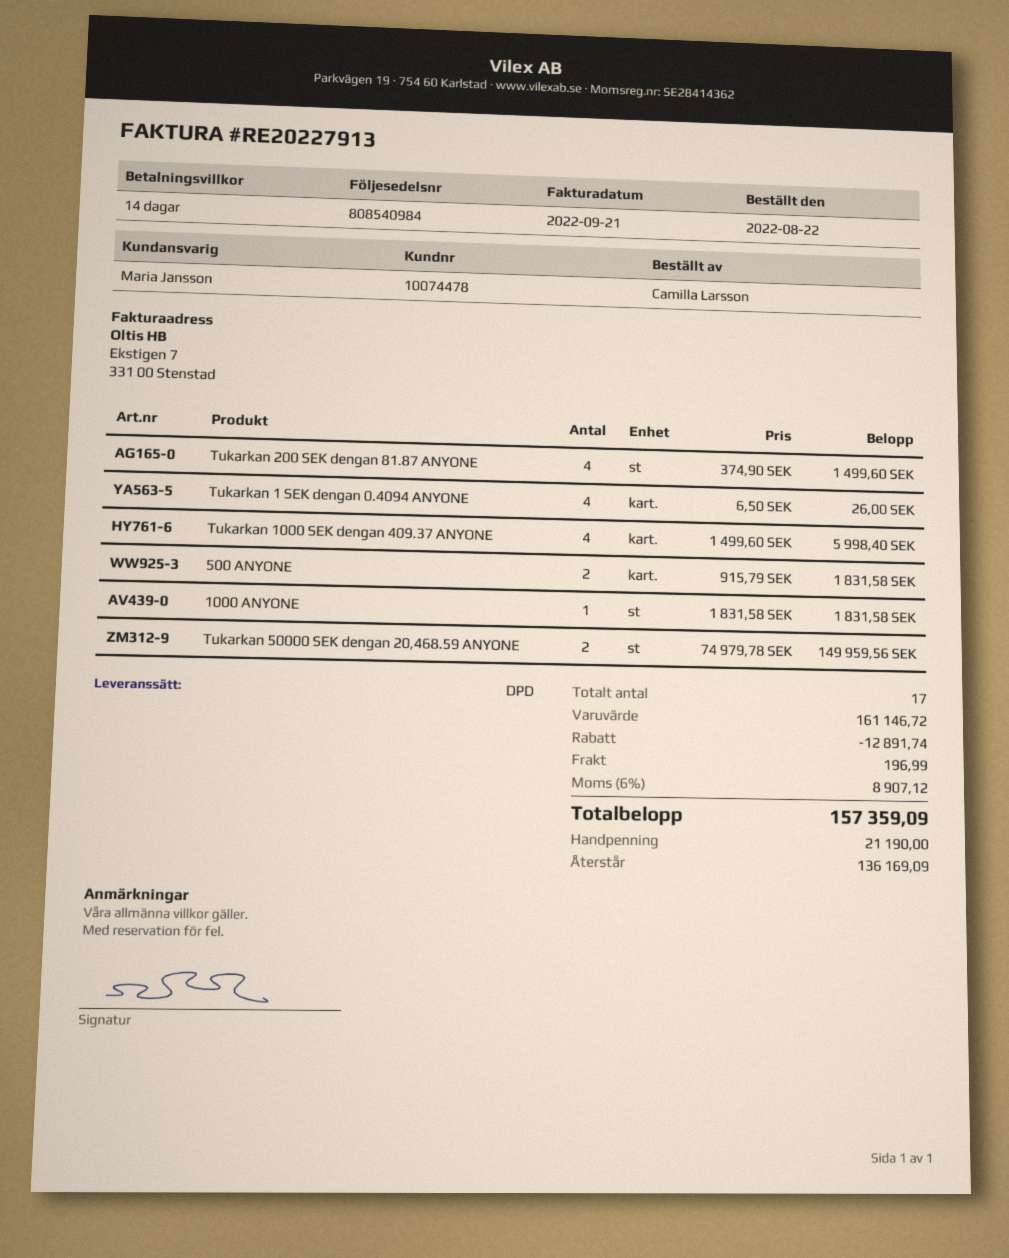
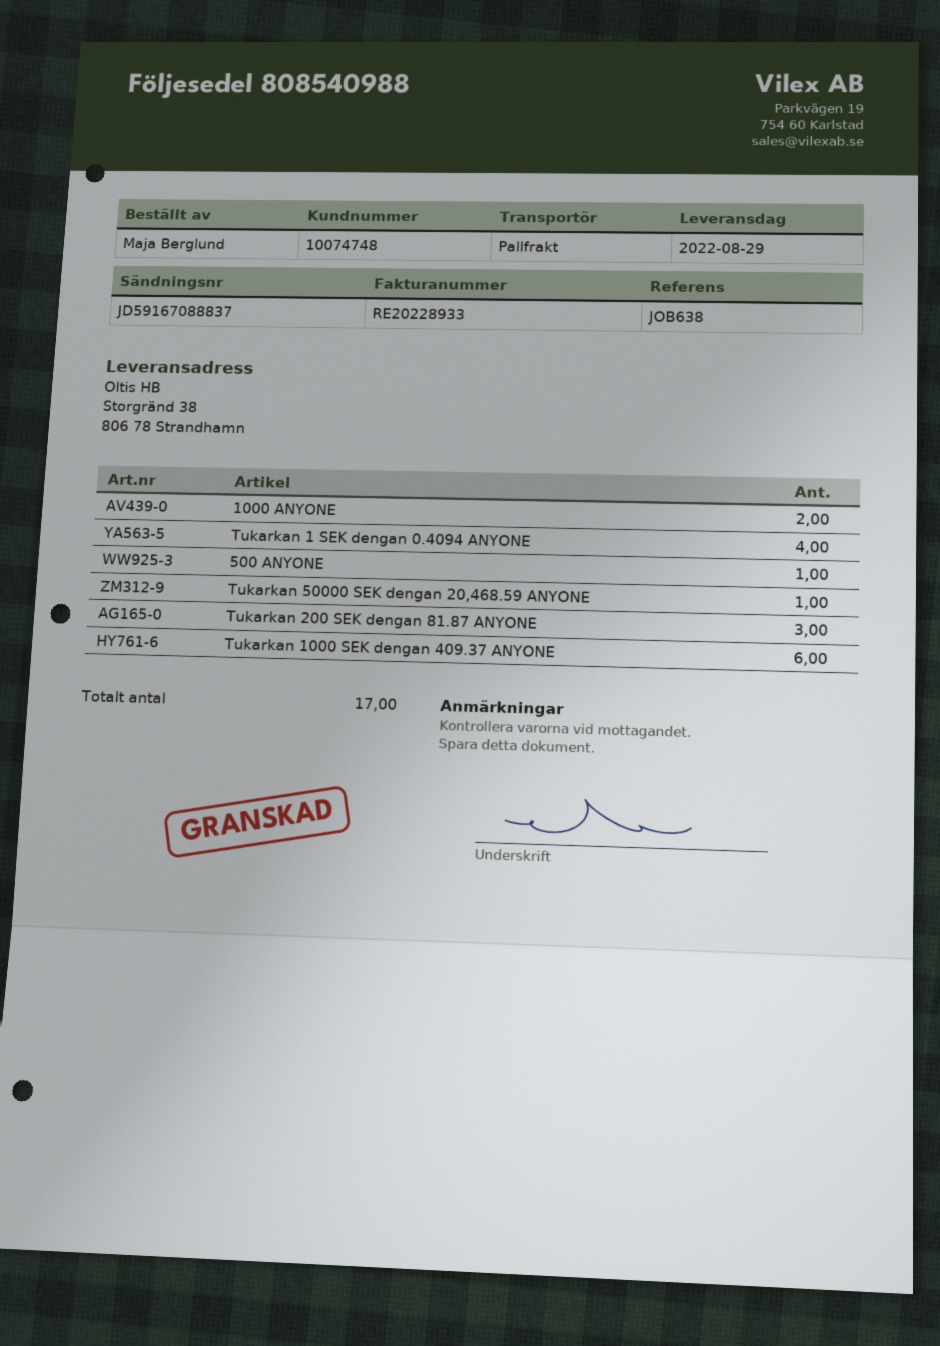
delivery note number: 808540984 -> 808540988
invoice number: RE20227913 -> RE20228933
customer number: 10074478 -> 10074748
ordered by: Camilla Larsson -> Maja Berglund
shipping method: DPD -> pallet freight
Tukarkan 200 SEK dengan 81.87 ANYONE: 4 -> 3
Tukarkan 1000 SEK dengan 409.37 ANYONE: 4 -> 6
500 ANYONE: 2 -> 1
1000 ANYONE: 1 -> 2
Tukarkan 50000 SEK dengan 20,468.59 ANYONE: 2 -> 1

